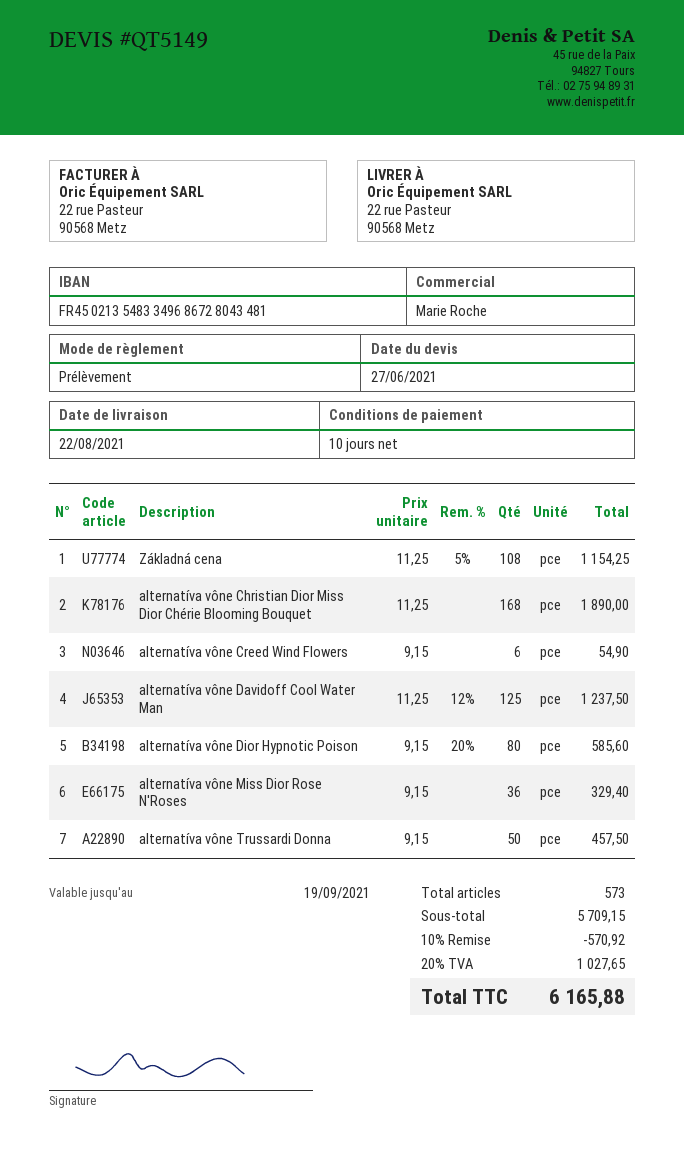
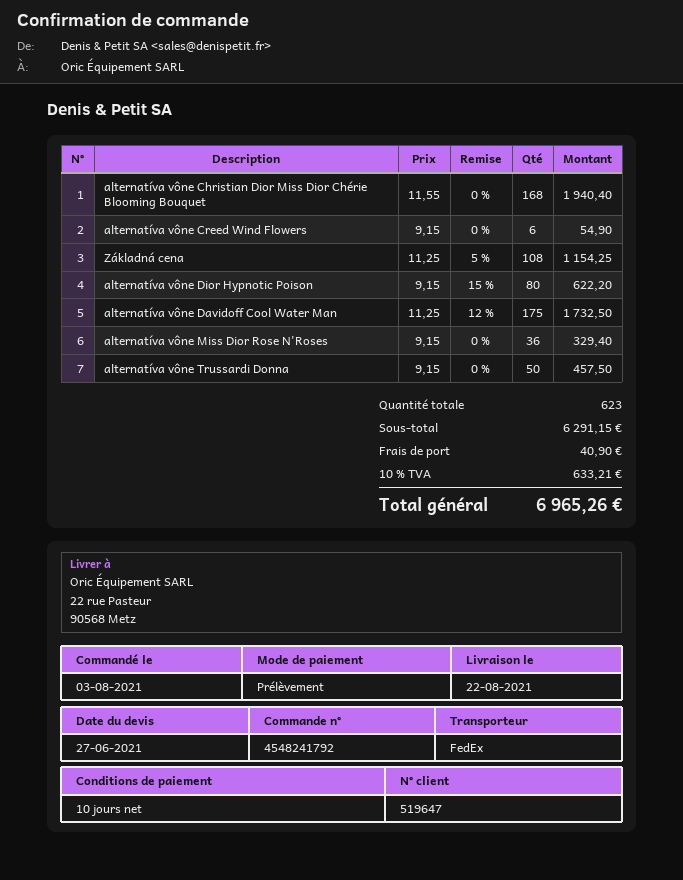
alternatíva vône Christian Dior Miss Dior Chérie Blooming Bouquet: 168 x 11.25 = 1890.00 -> 168 x 11.55 = 1940.40
alternatíva vône Davidoff Cool Water Man: 125 x 11.25 - 12% = 1237.50 -> 175 x 11.25 - 12% = 1732.50
alternatíva vône Dior Hypnotic Poison: 80 x 9.15 - 20% = 585.60 -> 80 x 9.15 - 15% = 622.20
total quantity: 573 -> 623
subtotal: 5709.15 -> 6291.15
discount: 10% = 570.92 -> none
shipping: none -> 40.90
tax: 20% = 1027.65 -> 10% = 633.21
total: 6165.88 -> 6965.26

